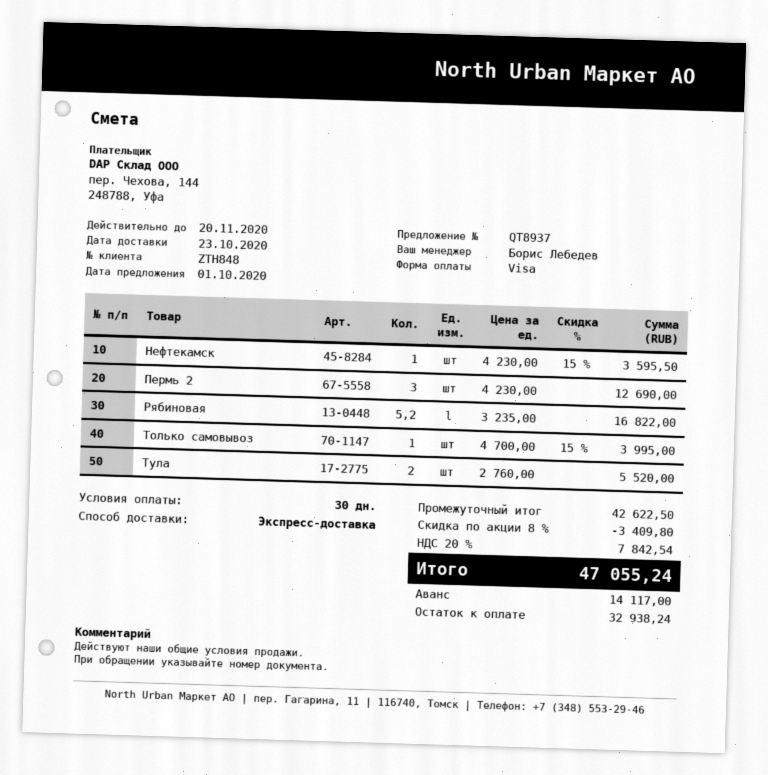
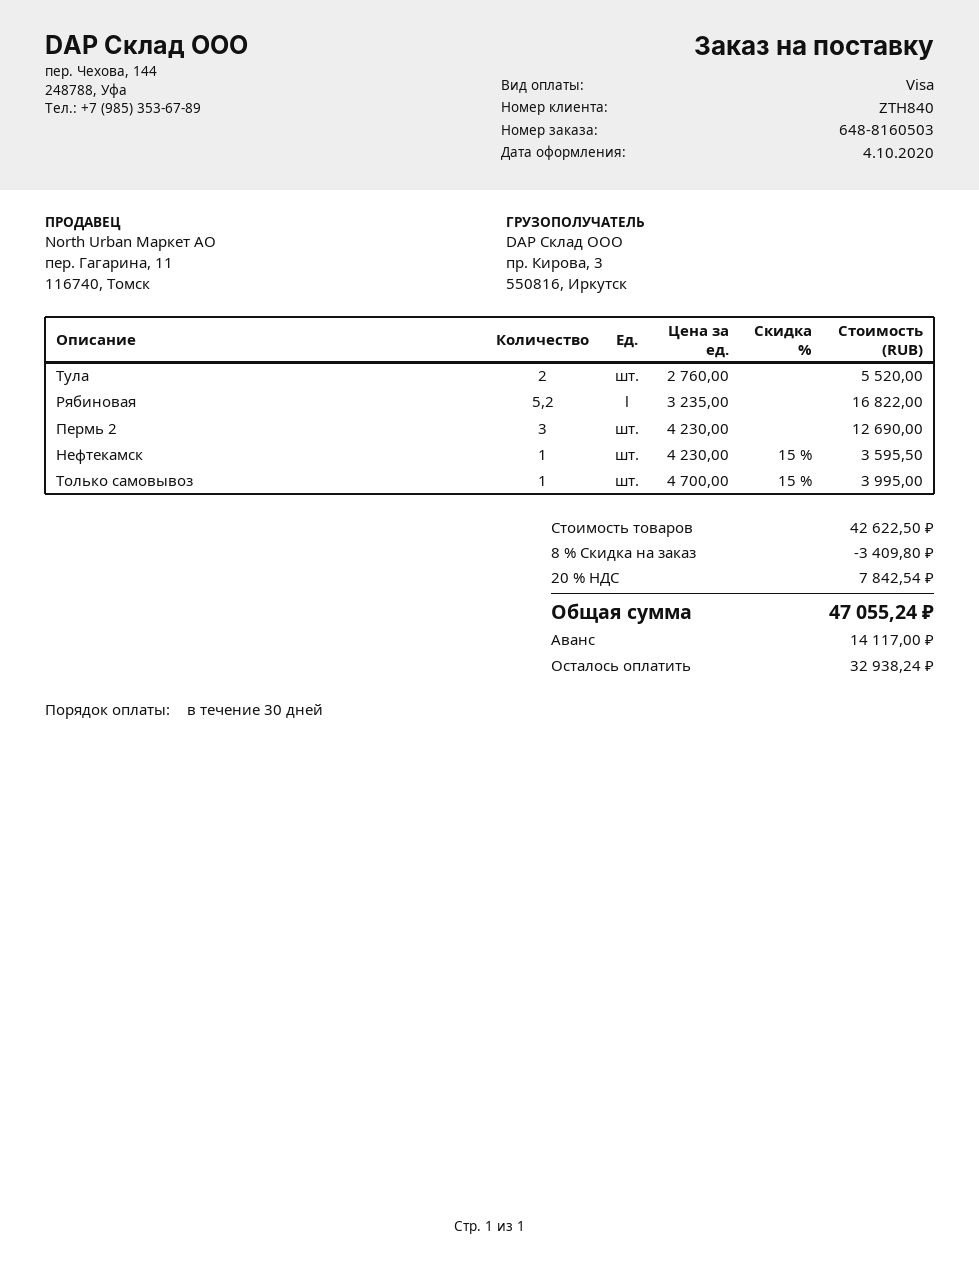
customer number: ZTH848 -> ZTH840

